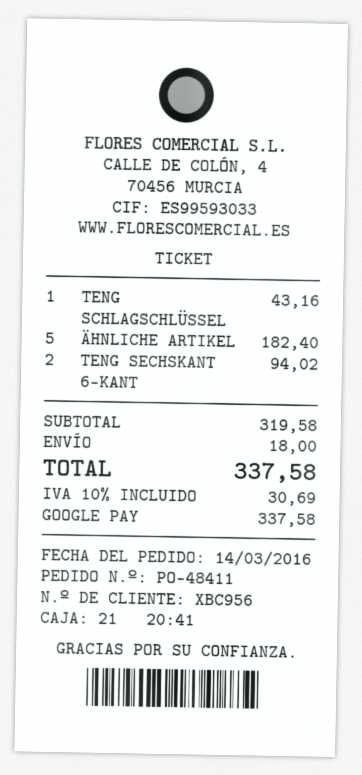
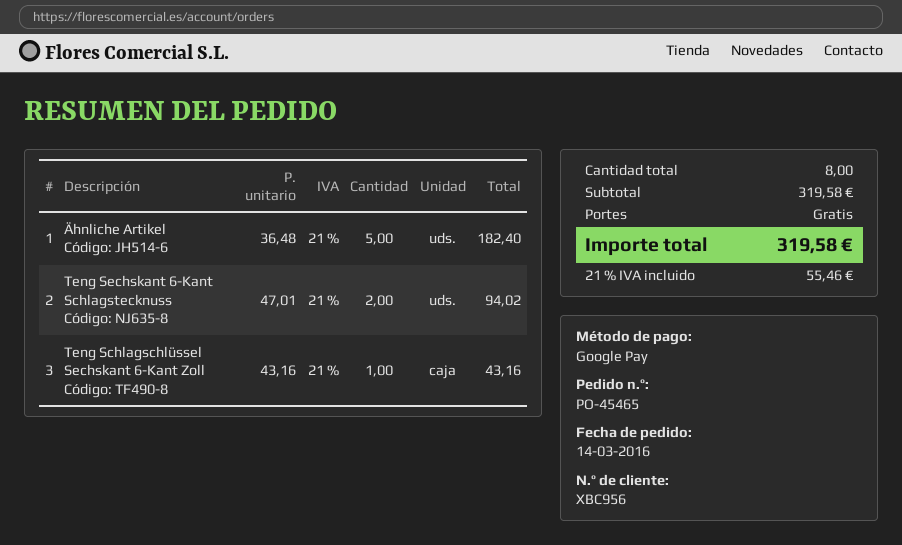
order number: PO-48411 -> PO-45465
shipping: 18.00 -> 0.00
tax: 10% = 30.69 -> 21% = 55.46
total: 337.58 -> 319.58

